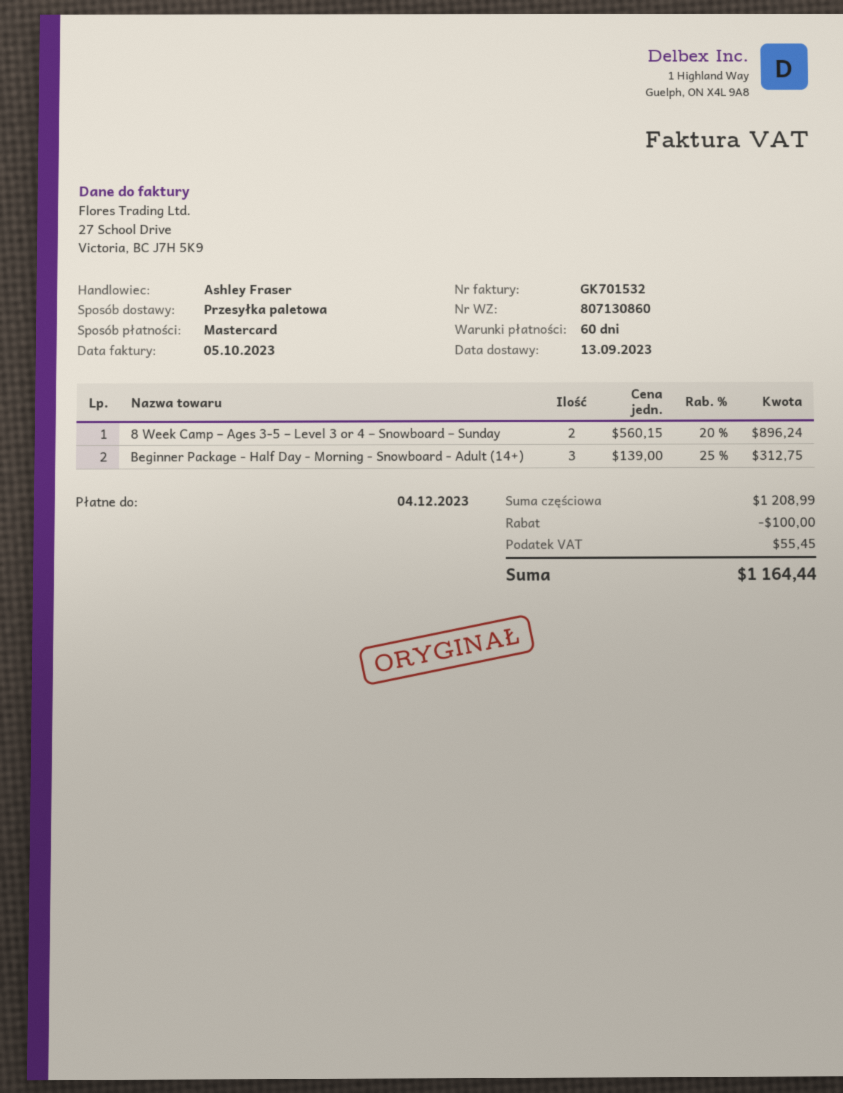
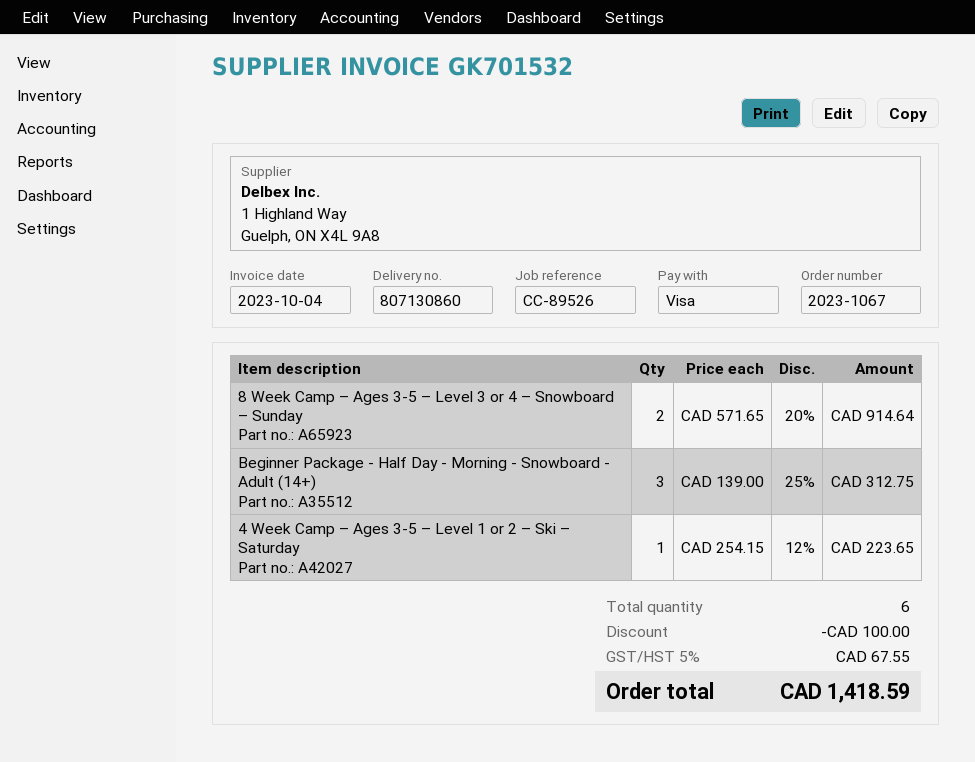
invoice date: 2023-10-05 -> 2023-10-04
payment method: Mastercard -> Visa
8 Week Camp – Ages 3-5 – Level 3 or 4 – Snowboard – Sunday: 2 x 560.15 - 20% = 896.24 -> 2 x 571.65 - 20% = 914.64
4 Week Camp – Ages 3-5 – Level 1 or 2 – Ski – Saturday: none -> 1 x 254.15 - 12% = 223.65
tax: 55.45 -> 67.55
total: 1164.44 -> 1418.59

